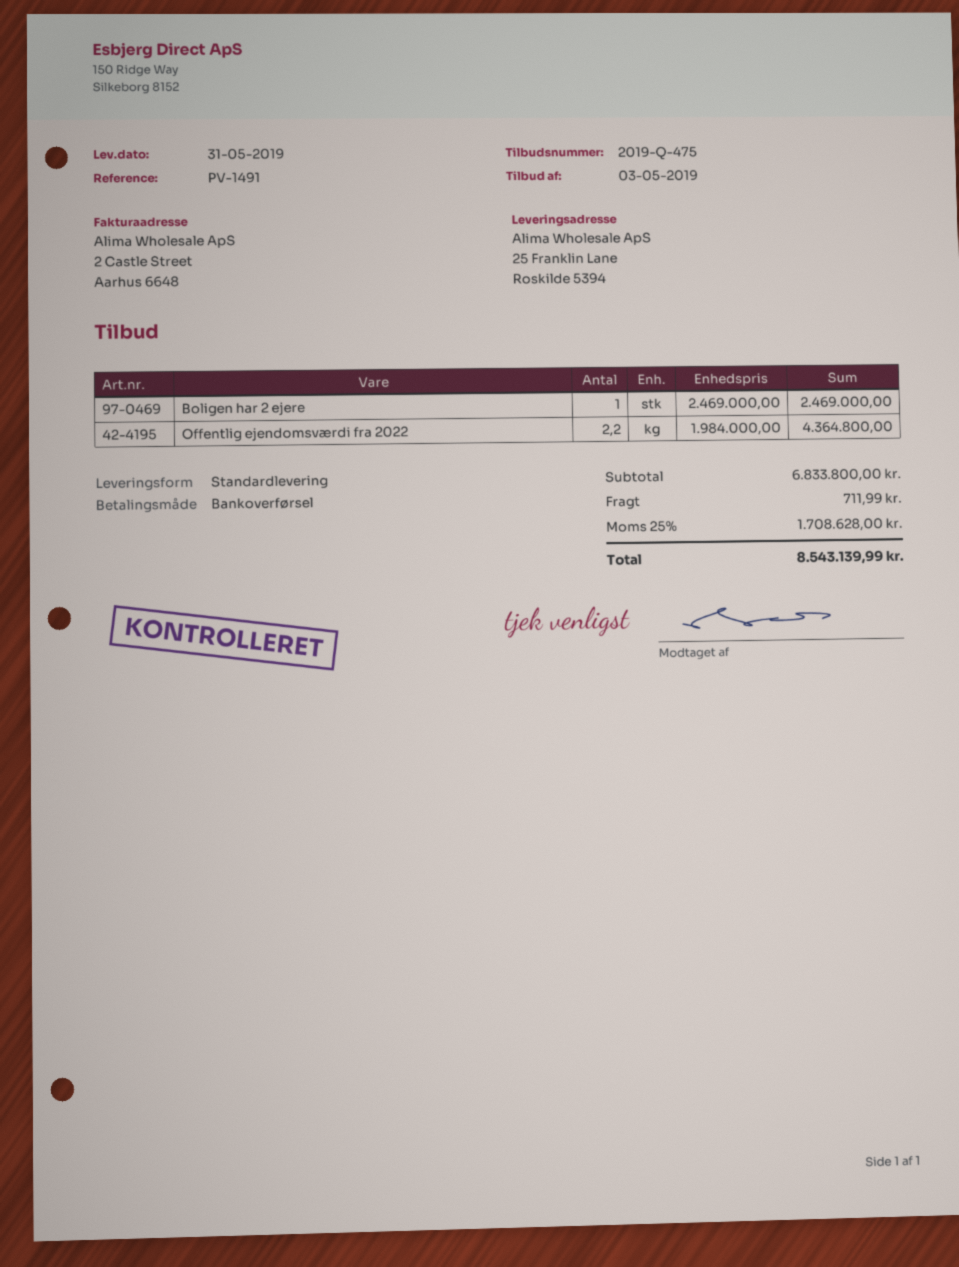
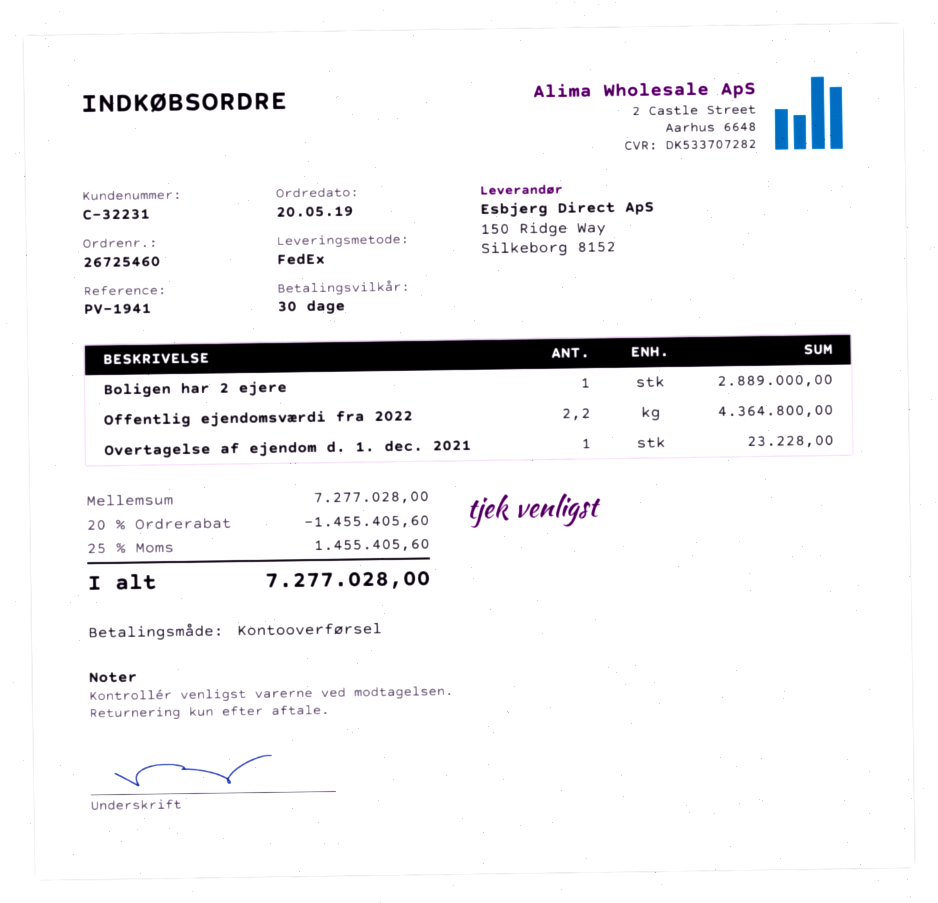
reference: PV-1491 -> PV-1941
shipping method: standard -> FedEx
Boligen har 2 ejere: 1 for 2469000.00 -> 1 for 2889000.00
Overtagelse af ejendom d. 1. dec. 2021: none -> 1 for 23228.00
subtotal: 6833800.00 -> 7277028.00
discount: none -> 20% = 1455405.60
shipping: 711.99 -> none
tax: 25% = 1708628.00 -> 25% = 1455405.60
total: 8543139.99 -> 7277028.00

